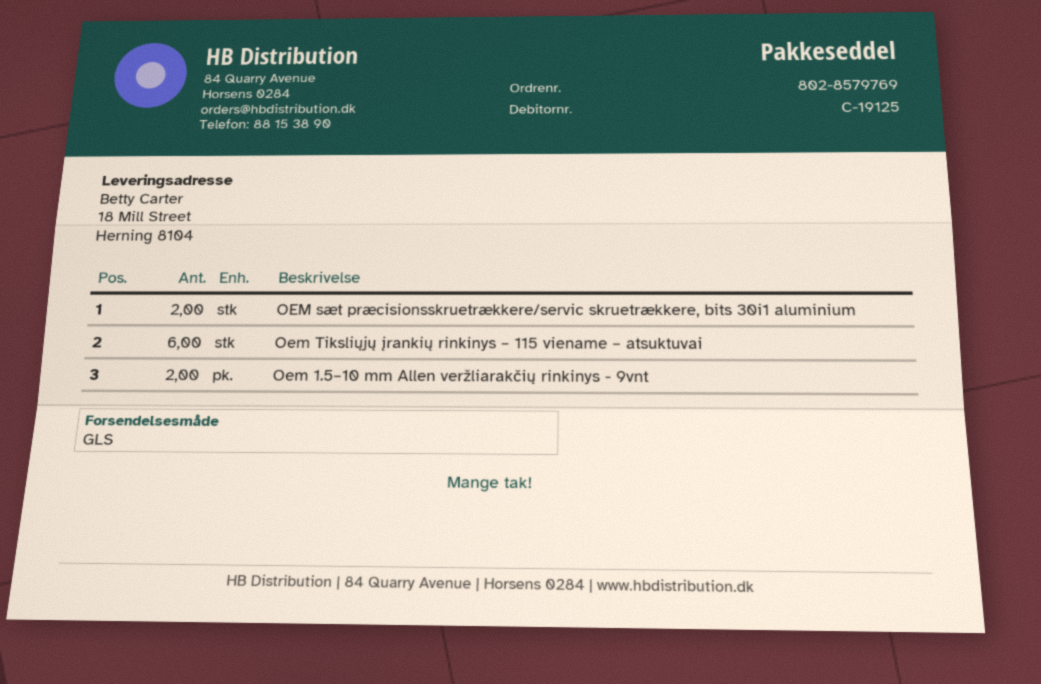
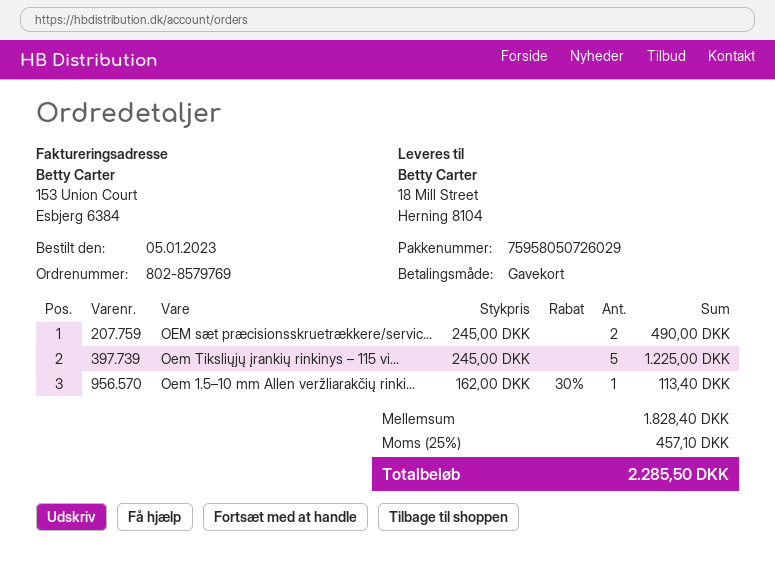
Oem Tiksliųjų įrankių rinkinys – 115 viename – atsuktuvai: 6 -> 5
Oem 1.5–10 mm Allen veržliarakčių rinkinys - 9vnt: 2 -> 1

